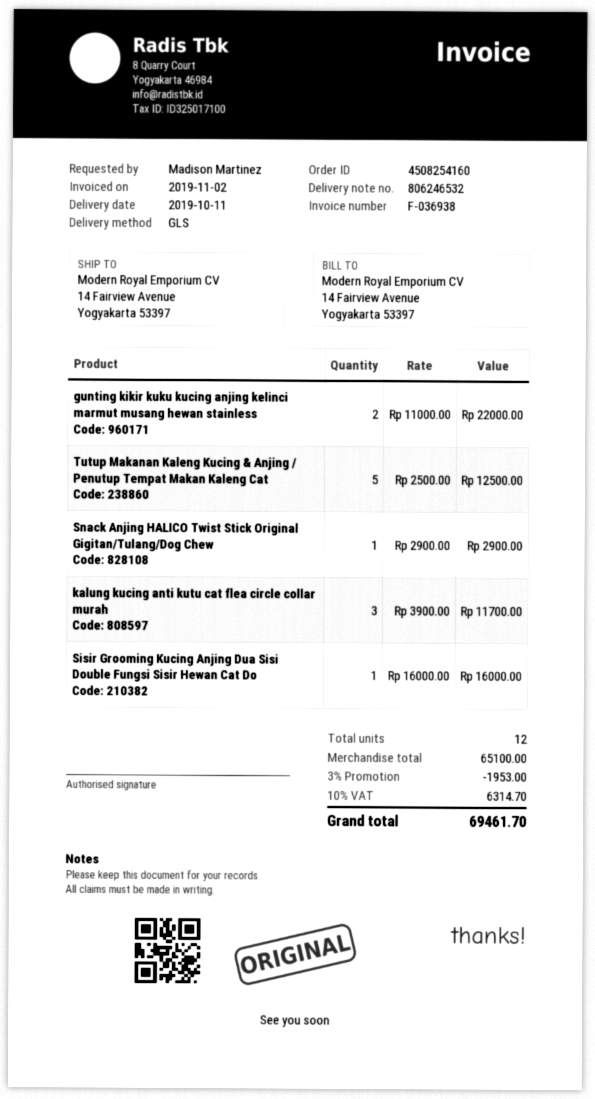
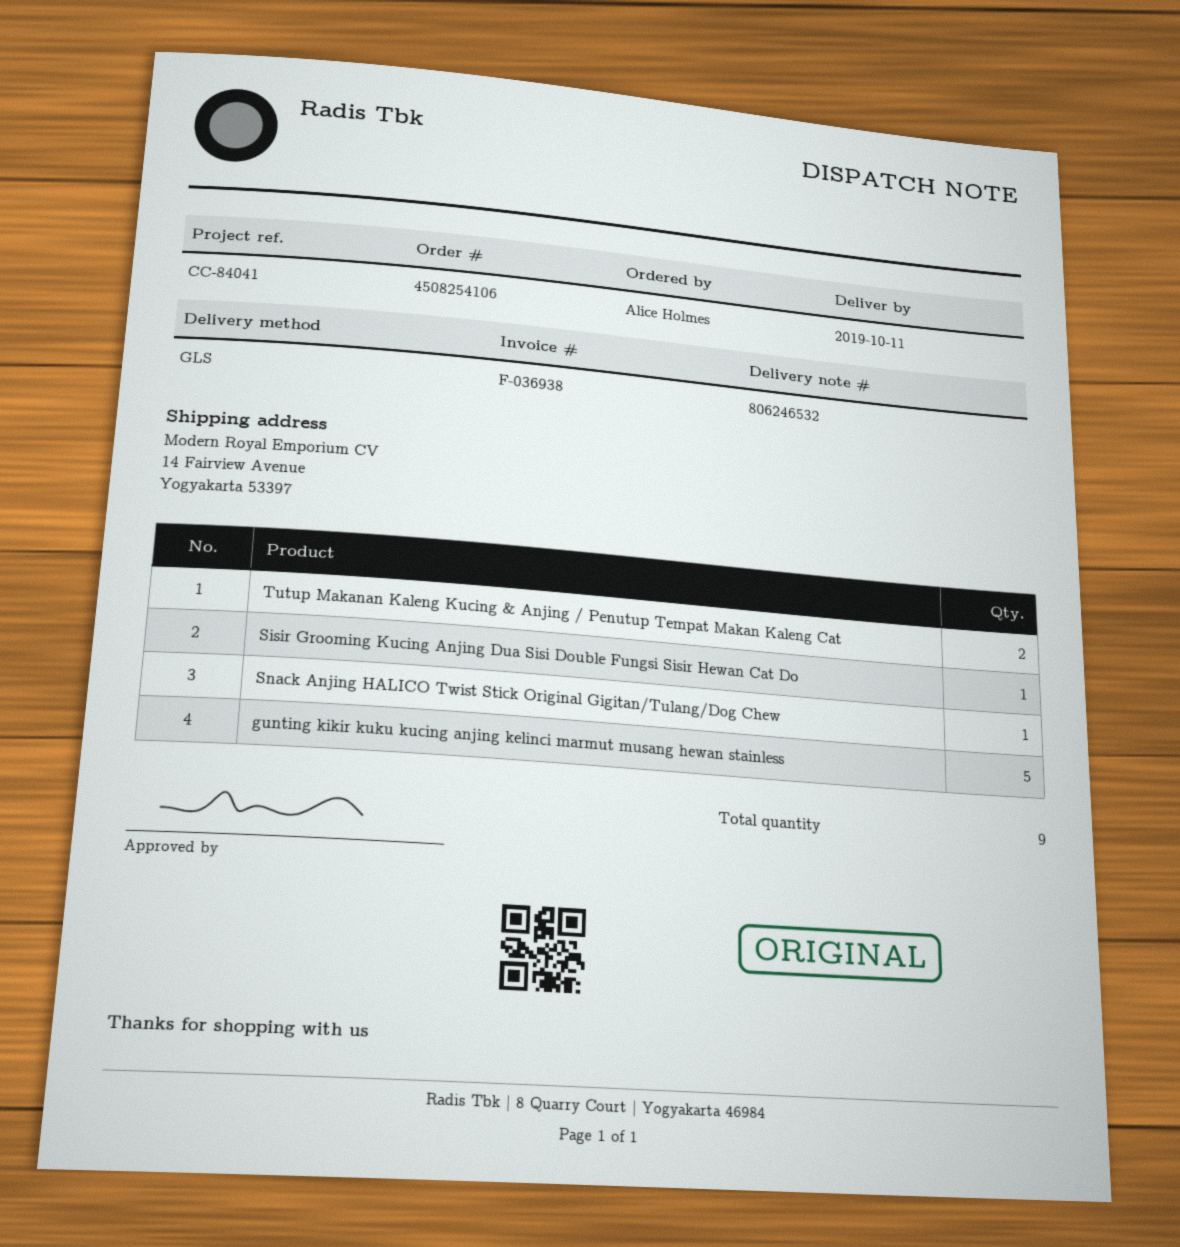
order number: 4508254160 -> 4508254106
ordered by: Madison Martinez -> Alice Holmes
gunting kikir kuku kucing anjing kelinci marmut musang hewan stainless: 2 -> 5
Tutup Makanan Kaleng Kucing & Anjing / Penutup Tempat Makan Kaleng Cat: 5 -> 2
kalung kucing anti kutu cat flea circle collar murah: 3 -> none
total quantity: 12 -> 9

